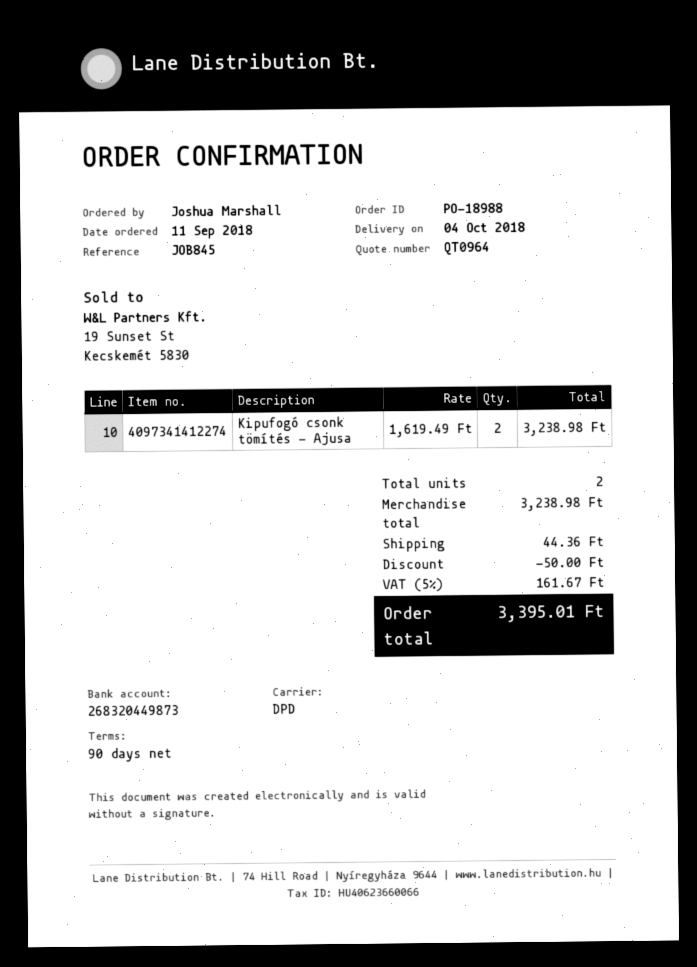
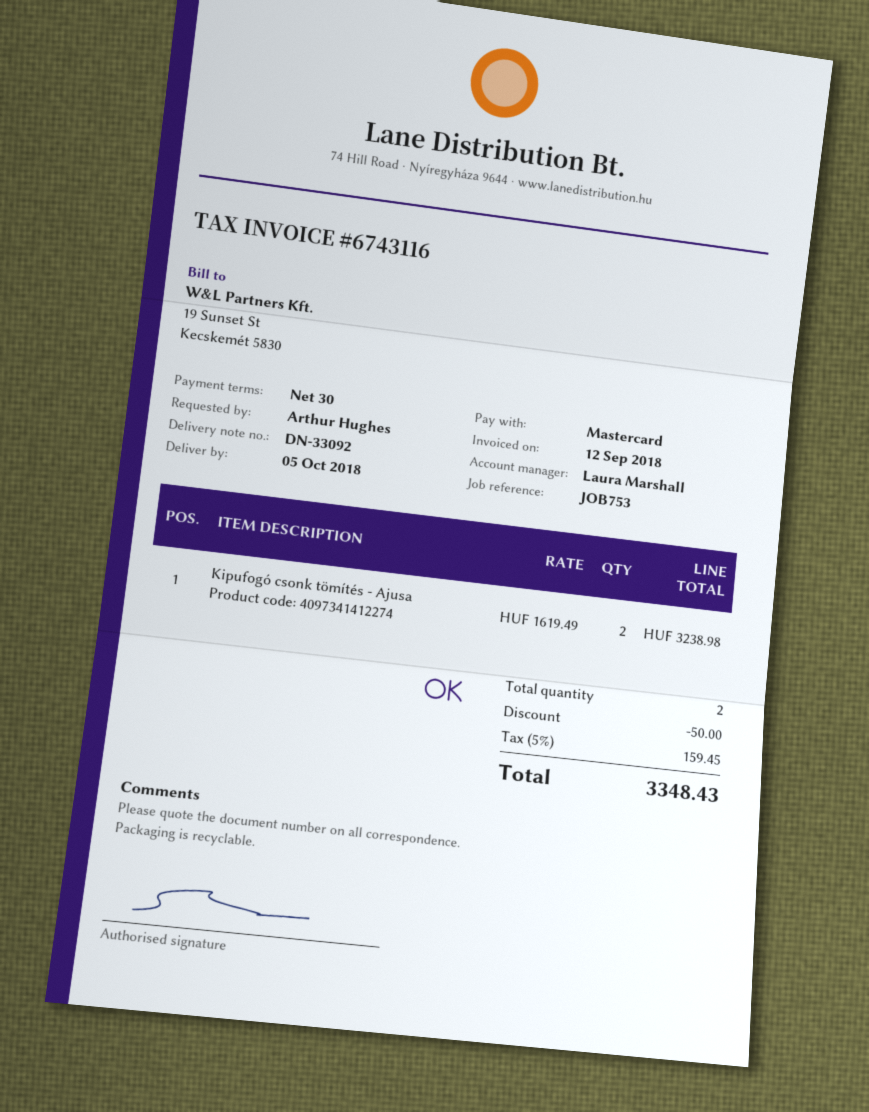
delivery date: 2018-10-04 -> 2018-10-05
payment terms: 90 days -> 30 days
reference: JOB845 -> JOB753
ordered by: Joshua Marshall -> Arthur Hughes
shipping: 44.36 -> none
tax: 5% = 161.67 -> 5% = 159.45
total: 3395.01 -> 3348.43

